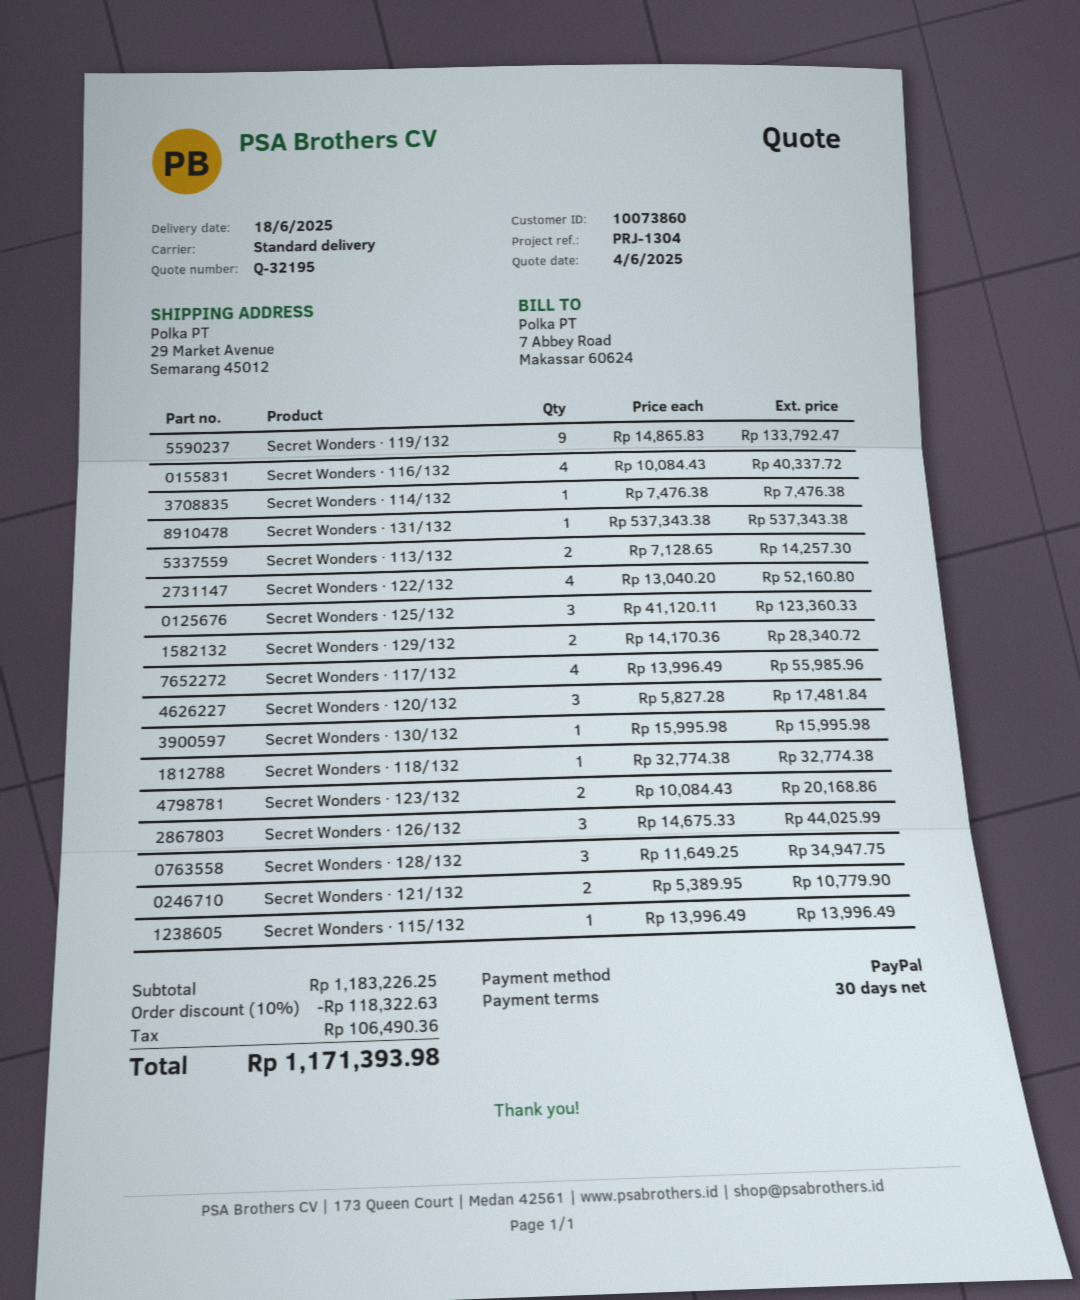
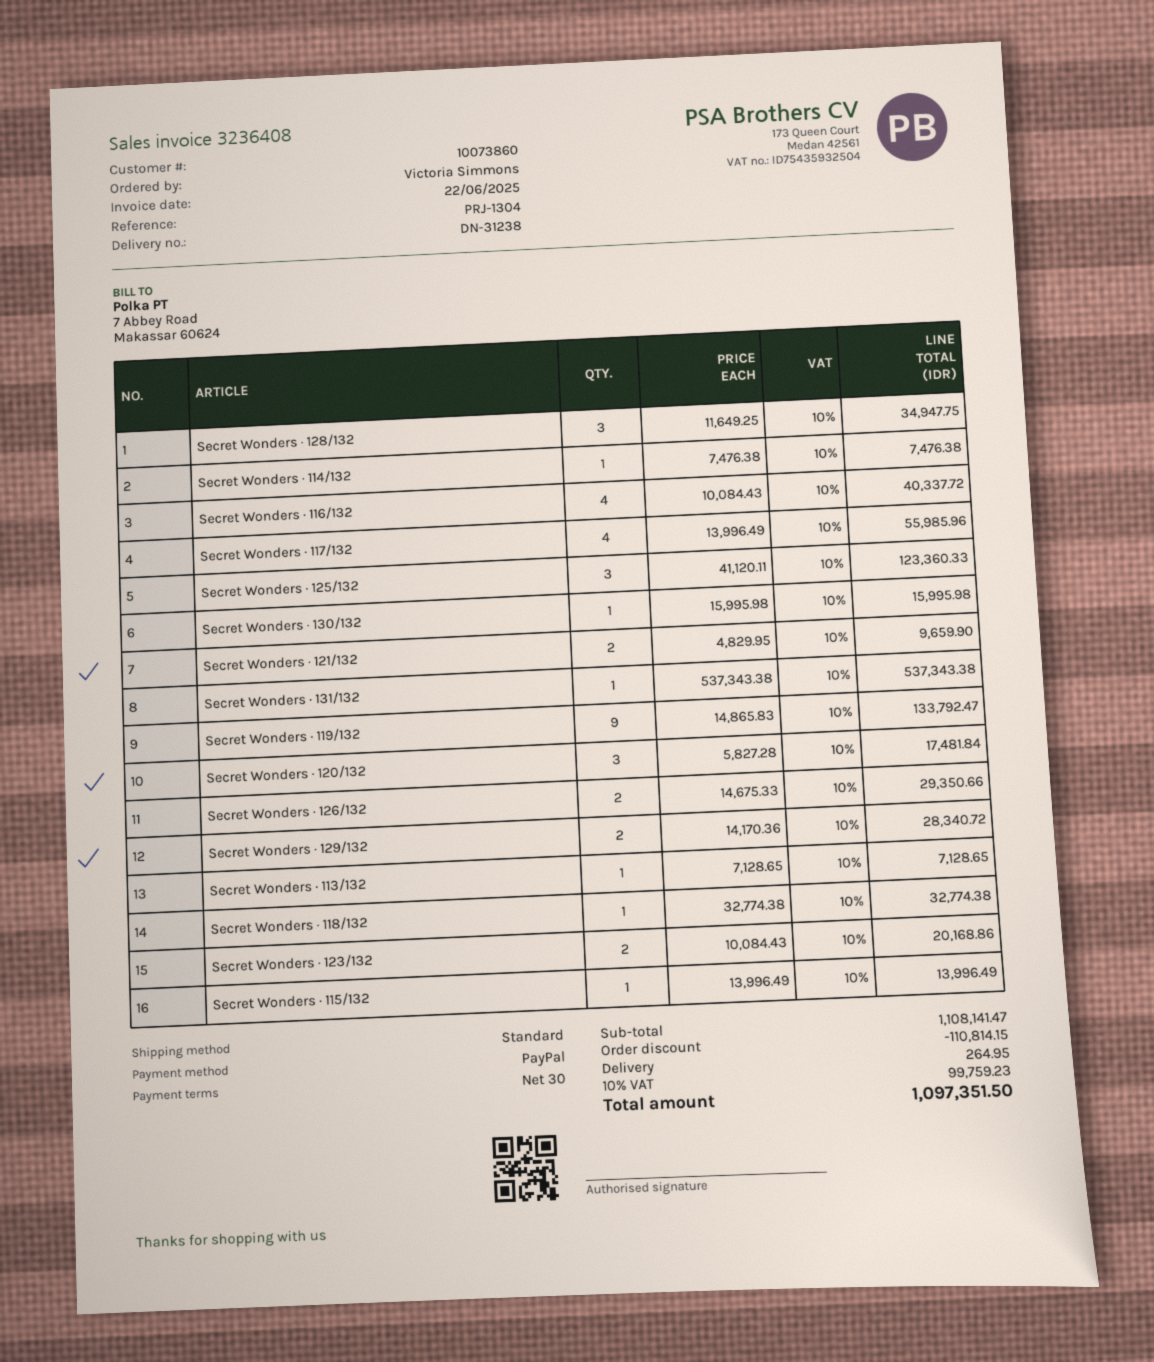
Secret Wonders · 113/132: 2 x 7128.65 = 14257.30 -> 1 x 7128.65 = 7128.65
Secret Wonders · 122/132: 4 x 13040.20 = 52160.80 -> none
Secret Wonders · 126/132: 3 x 14675.33 = 44025.99 -> 2 x 14675.33 = 29350.66
Secret Wonders · 121/132: 2 x 5389.95 = 10779.90 -> 2 x 4829.95 = 9659.90
subtotal: 1183226.25 -> 1108141.47
discount: 118322.63 -> 110814.15
shipping: none -> 264.95
tax: 106490.36 -> 99759.23
total: 1171393.98 -> 1097351.50

